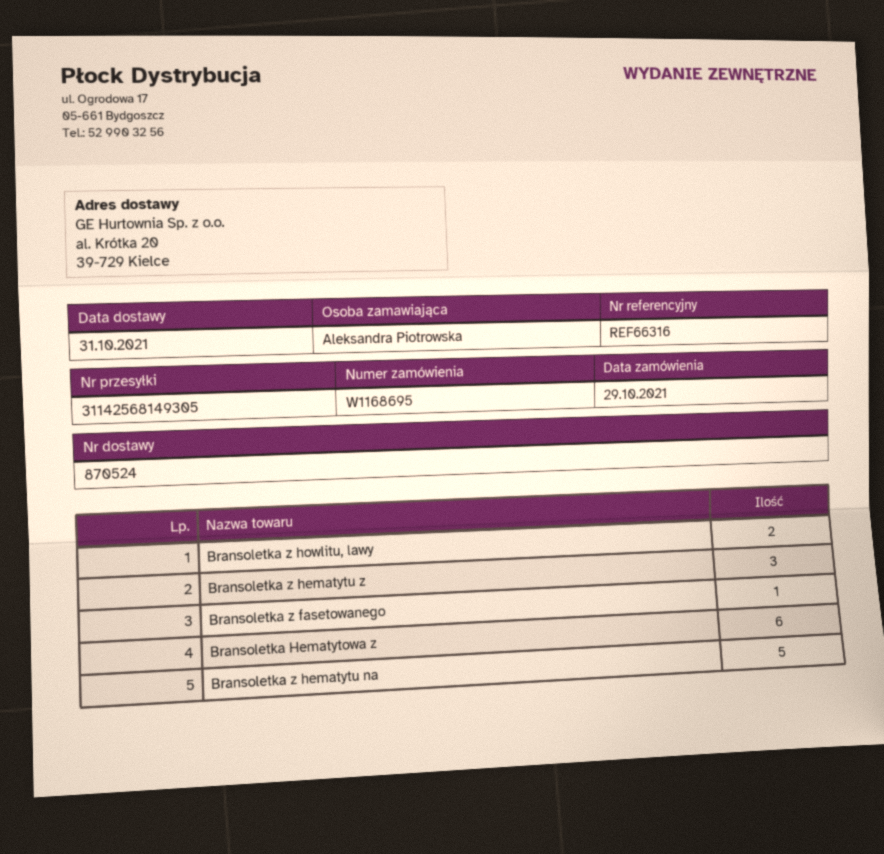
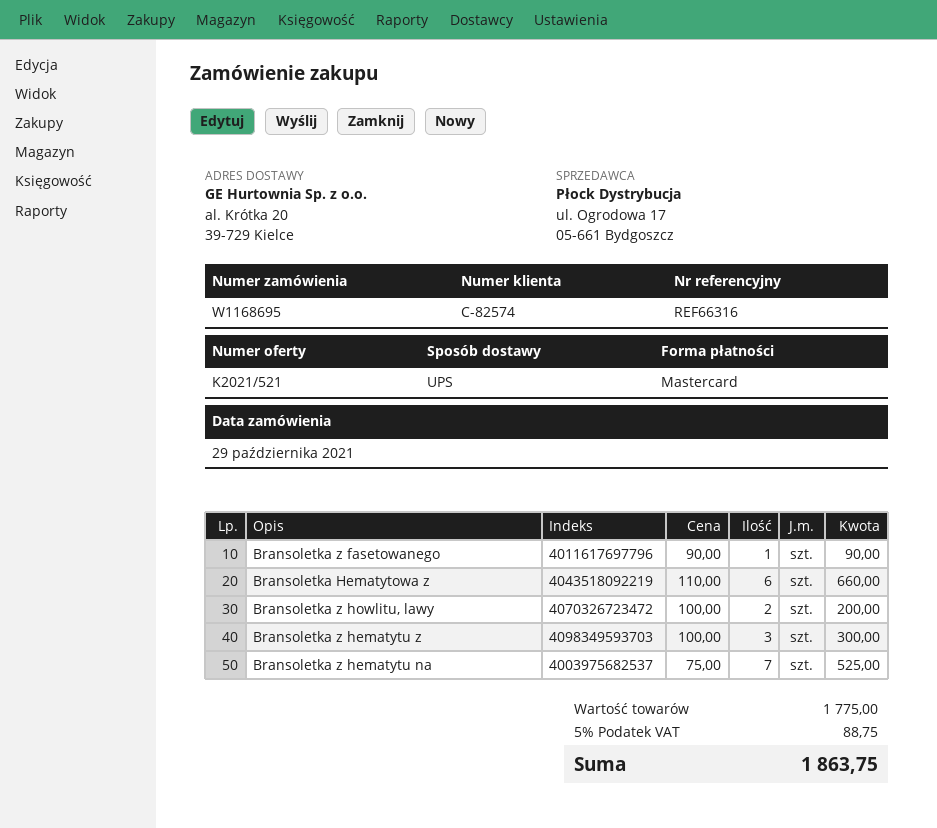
Bransoletka z hematytu na: 5 -> 7

